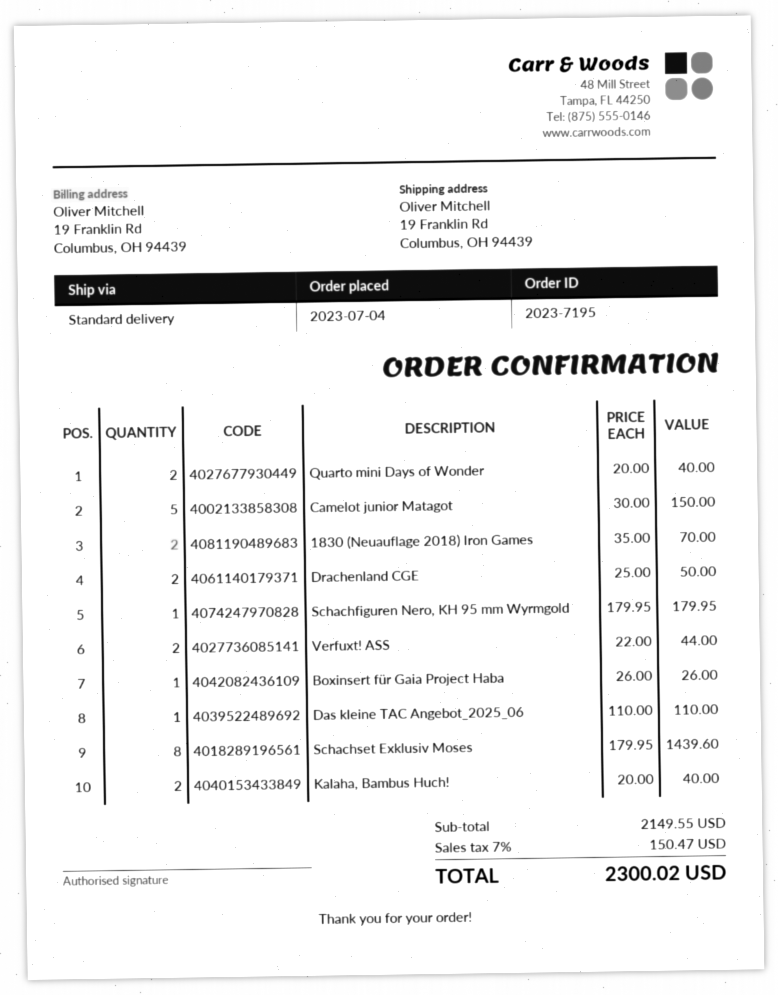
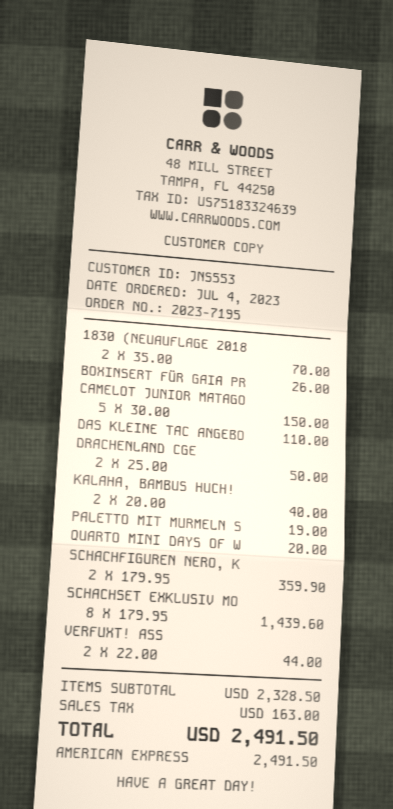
Quarto mini Days of Wonder: 2 x 20.00 = 40.00 -> 1 x 20.00 = 20.00
Schachfiguren Nero, KH 95 mm Wyrmgold: 1 x 179.95 = 179.95 -> 2 x 179.95 = 359.90
PALETTO MIT MURMELN S: none -> 1 x 19.00 = 19.00
subtotal: 2149.55 -> 2328.50
tax: 150.47 -> 163.00
total: 2300.02 -> 2491.50

